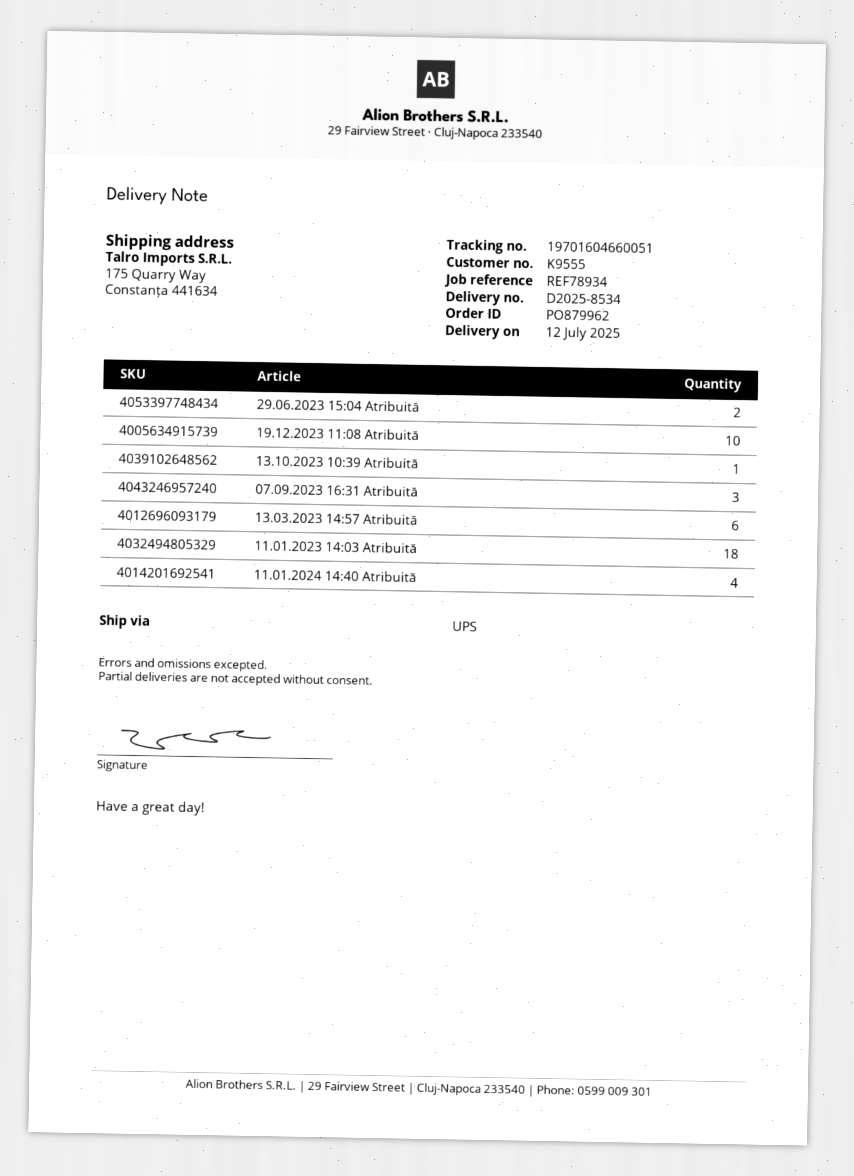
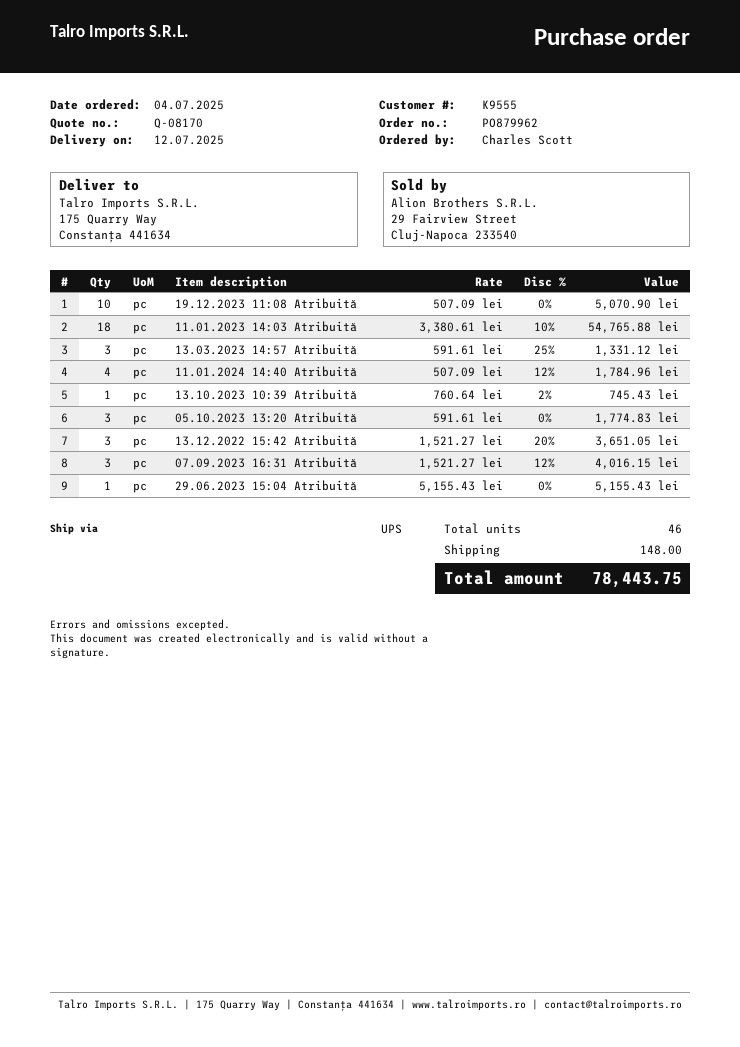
29.06.2023 15:04 Atribuită: 2 -> 1
13.03.2023 14:57 Atribuită: 6 -> 3
05.10.2023 13:20 Atribuită: none -> 3
13.12.2022 15:42 Atribuită: none -> 3

